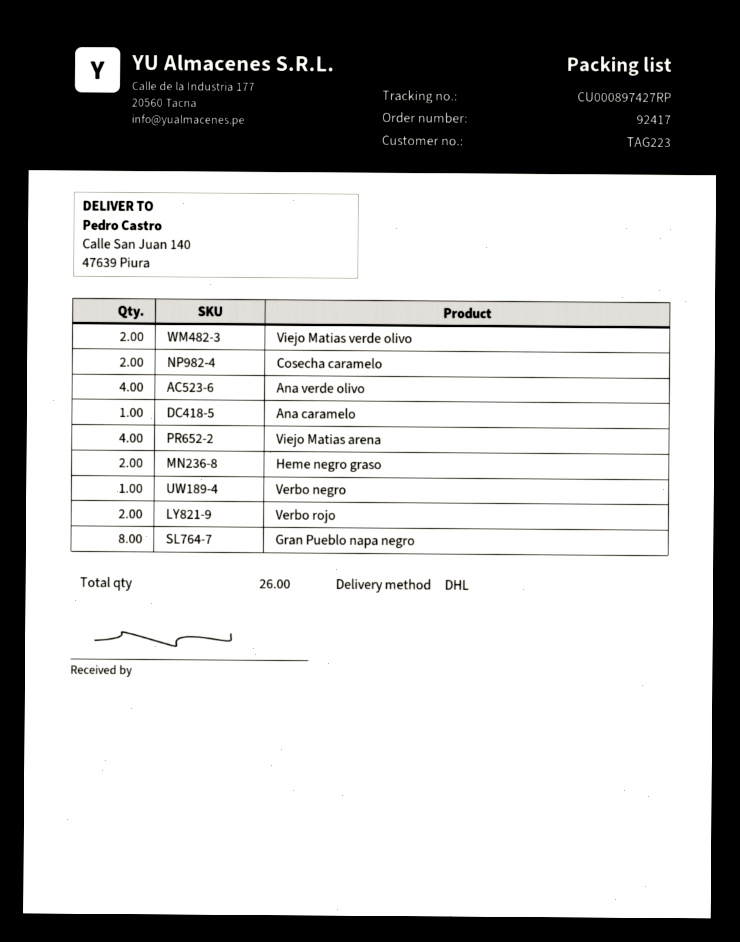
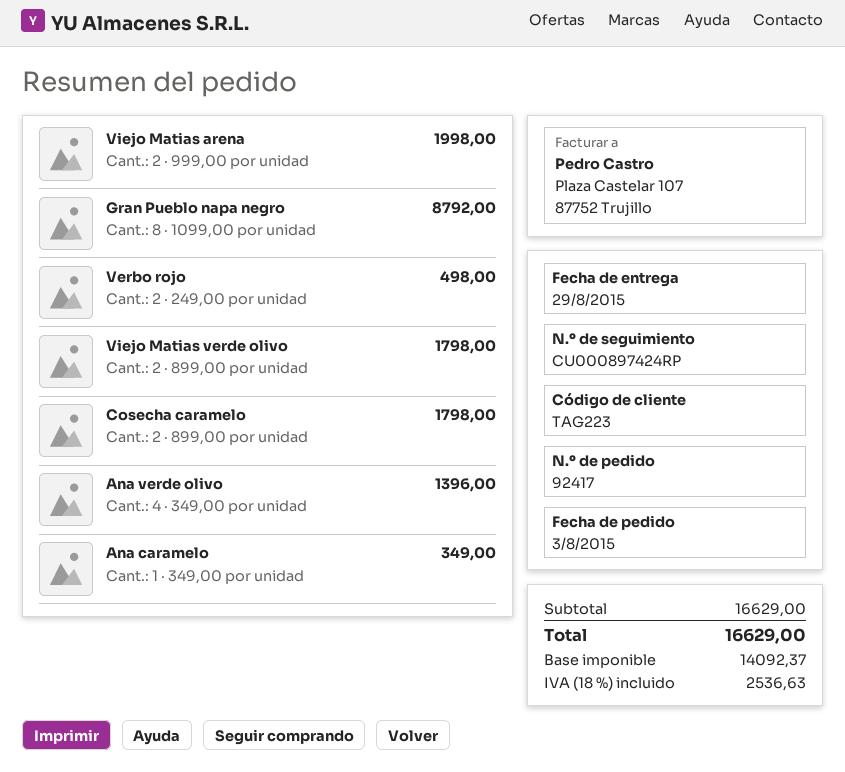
tracking number: CU000897427RP -> CU000897424RP
Viejo Matias arena: 4 -> 2
Heme negro graso: 2 -> none
Verbo negro: 1 -> none

